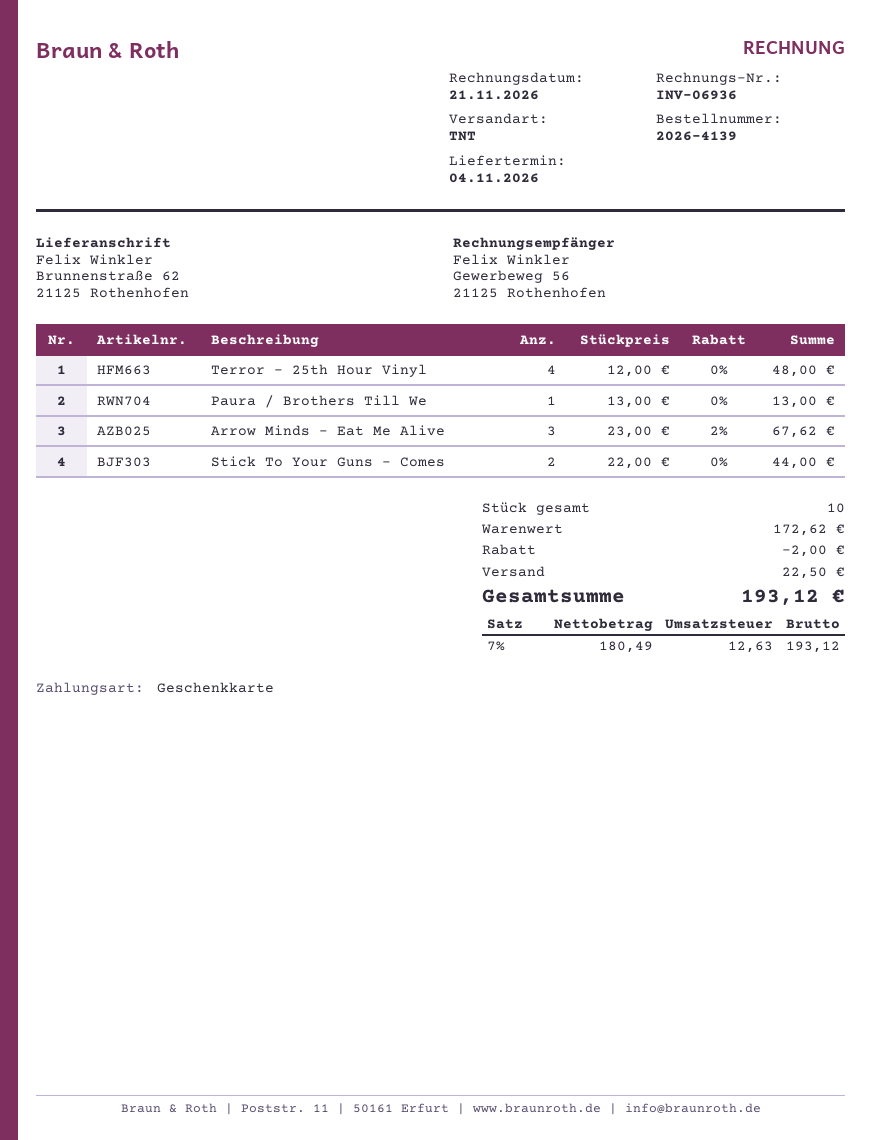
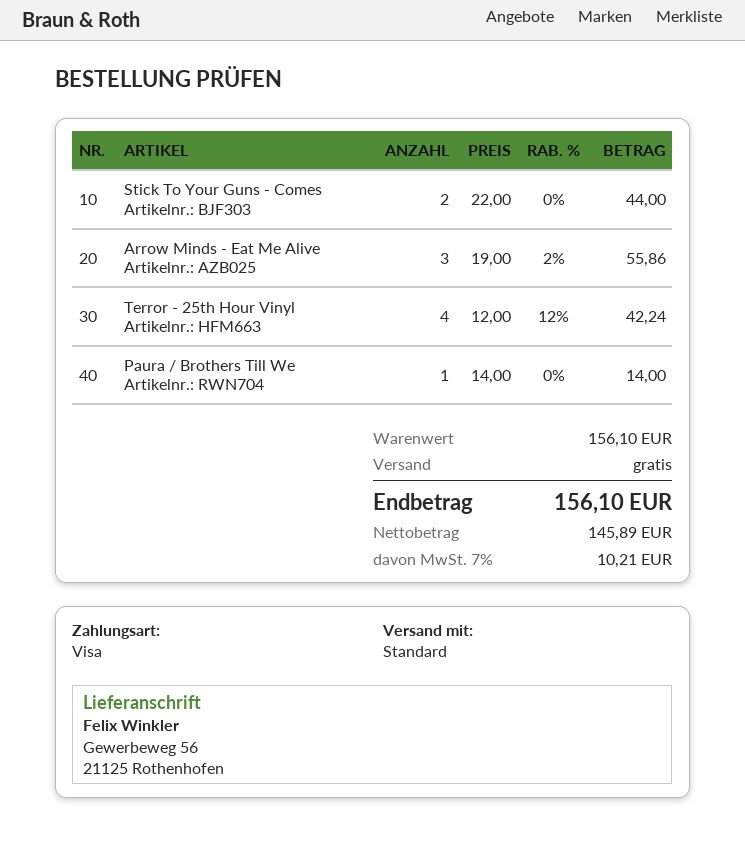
payment method: gift card -> Visa
shipping method: TNT -> standard
ship to: Brunnenstraße 62, 21125 Rothenhofen -> Gewerbeweg 56, 21125 Rothenhofen
Terror - 25th Hour Vinyl: 4 x 12.00 = 48.00 -> 4 x 12.00 - 12% = 42.24
Paura / Brothers Till We: 1 x 13.00 = 13.00 -> 1 x 14.00 = 14.00
Arrow Minds - Eat Me Alive: 3 x 23.00 - 2% = 67.62 -> 3 x 19.00 - 2% = 55.86
subtotal: 172.62 -> 156.10
discount: 2.00 -> none
shipping: 22.50 -> 0.00
net: 180.49 -> 145.89
tax: 7% = 12.63 -> 7% = 10.21
total: 193.12 -> 156.10

